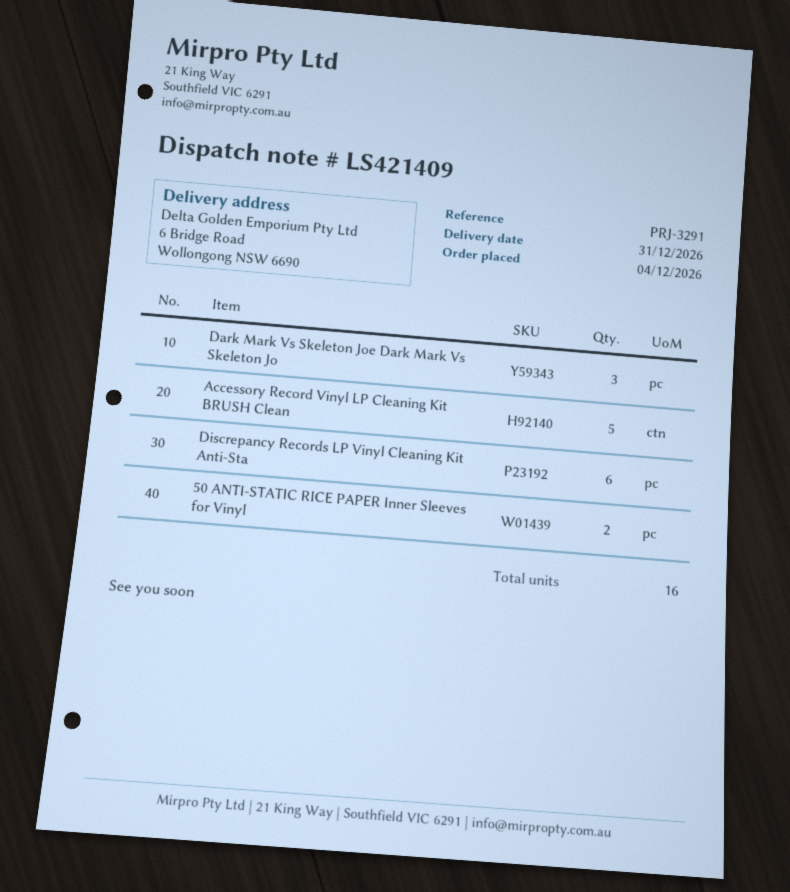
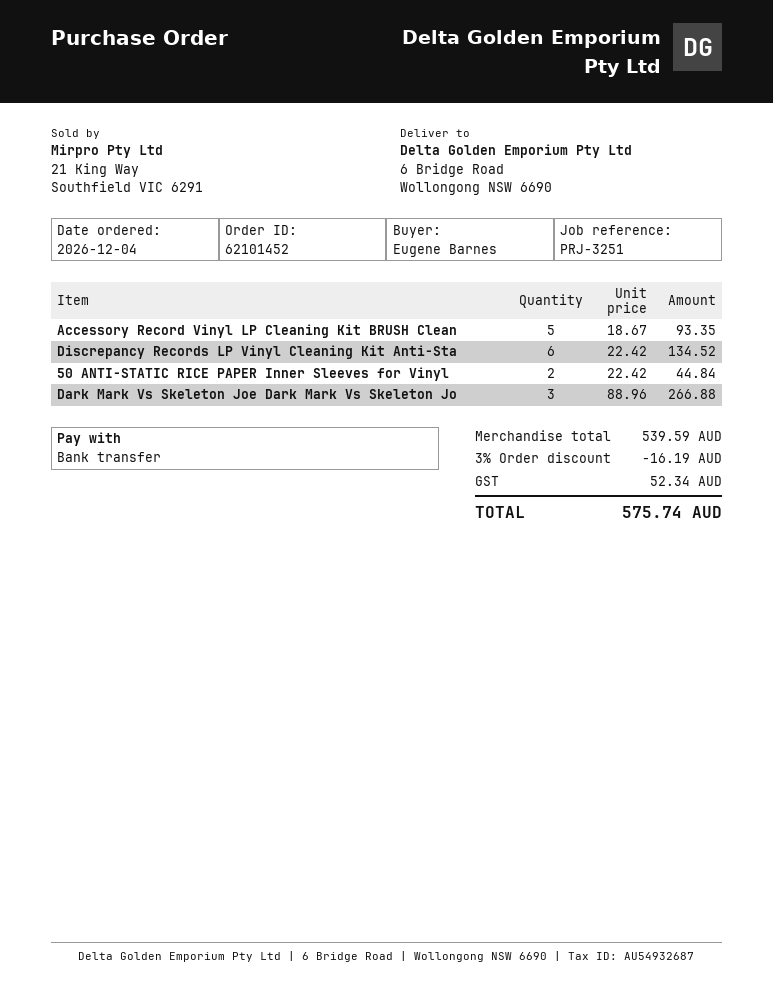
reference: PRJ-3291 -> PRJ-3251

